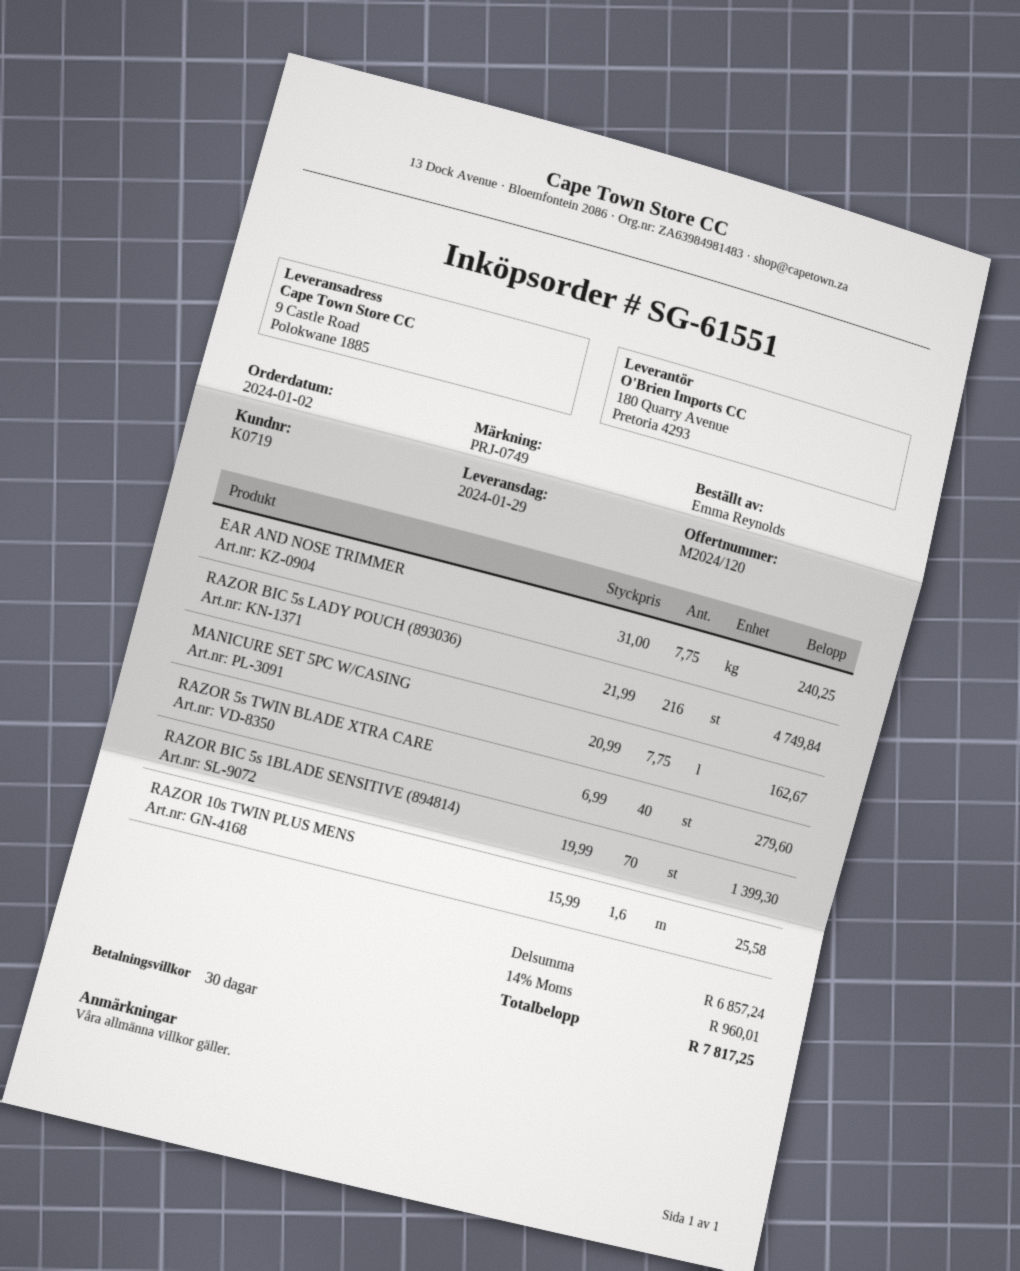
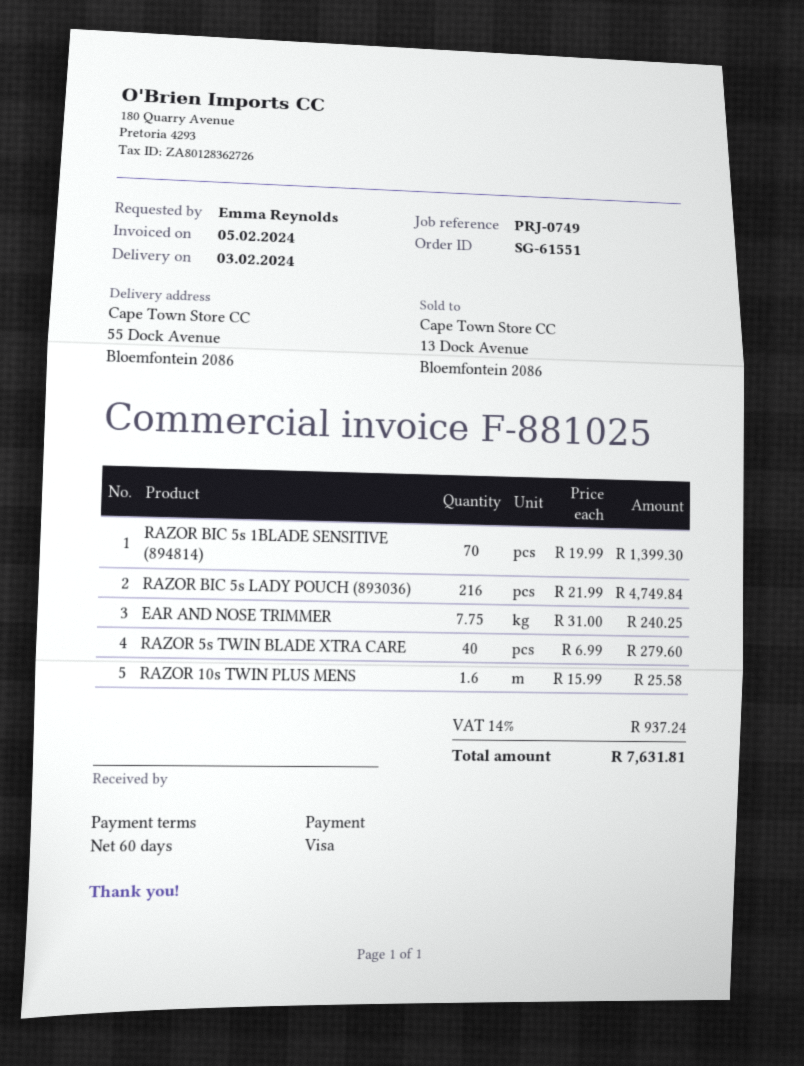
delivery date: 2024-01-29 -> 2024-02-03
payment terms: 30 days -> 60 days
ship to: 9 Castle Road, Polokwane 1885 -> 55 Dock Avenue, Bloemfontein 2086
MANICURE SET 5PC W/CASING: 7.75 x 20.99 = 162.67 -> none
tax: 14% = 960.01 -> 14% = 937.24
total: 7817.25 -> 7631.81

